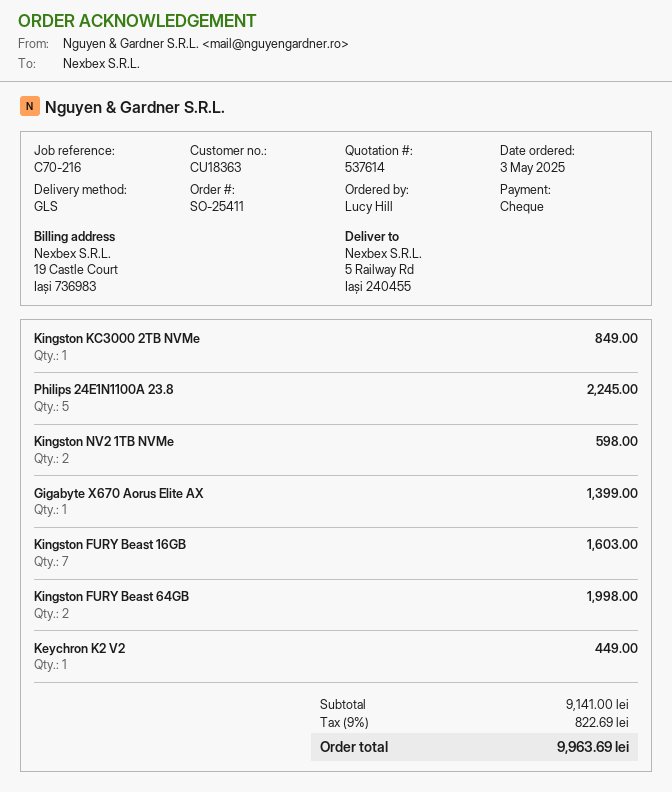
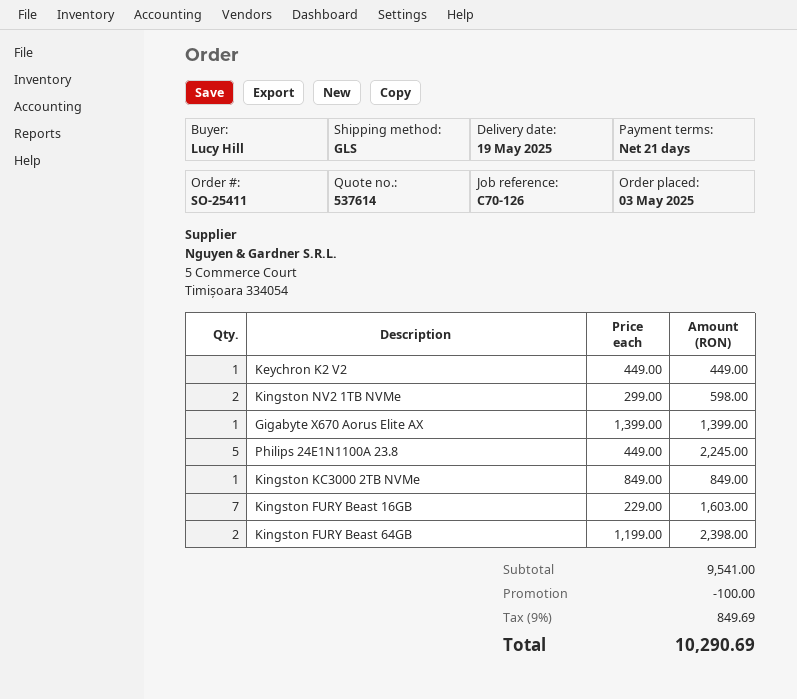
reference: C70-216 -> C70-126
Kingston FURY Beast 64GB: 2 for 1998.00 -> 2 for 2398.00
subtotal: 9141.00 -> 9541.00
discount: none -> 100.00
tax: 9% = 822.69 -> 9% = 849.69
total: 9963.69 -> 10290.69

